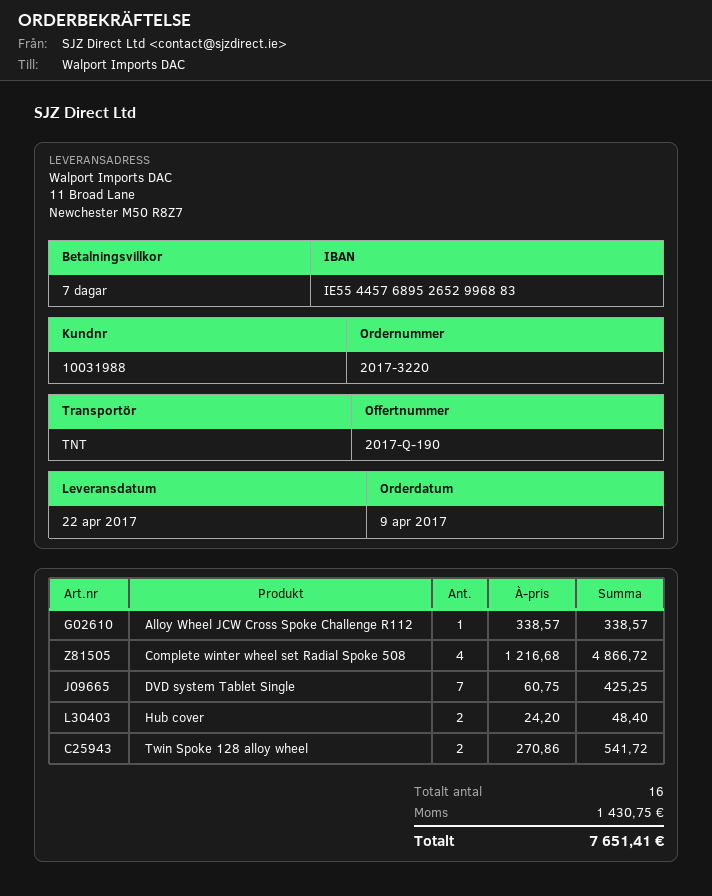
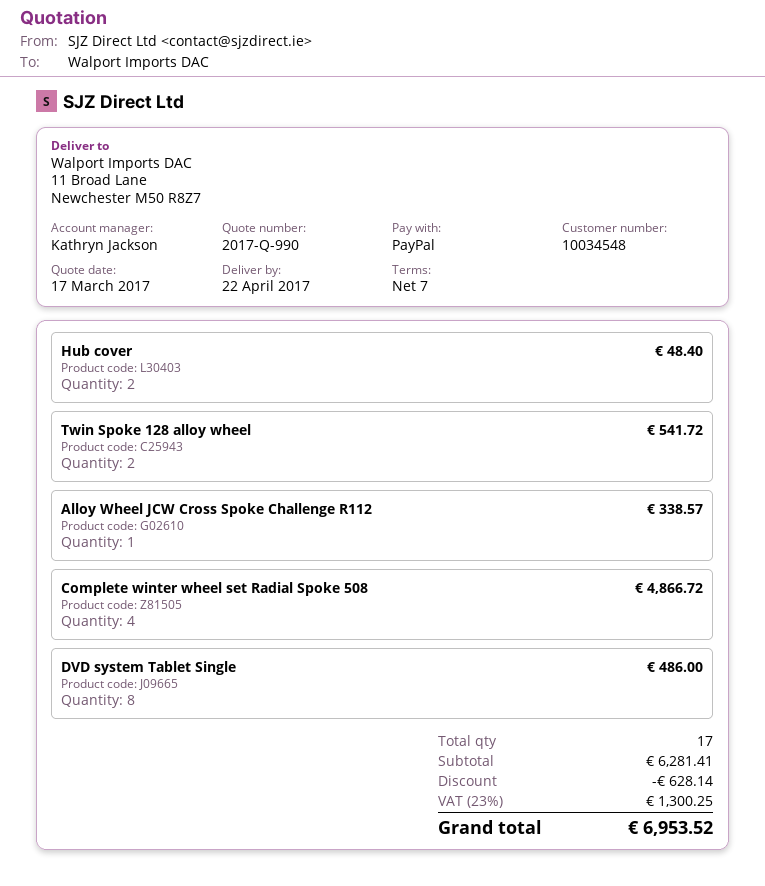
quote number: 2017-Q-190 -> 2017-Q-990
customer number: 10031988 -> 10034548
DVD system Tablet Single: 7 for 425.25 -> 8 for 486.00
total quantity: 16 -> 17
discount: none -> 628.14
tax: 1430.75 -> 1300.25
total: 7651.41 -> 6953.52

